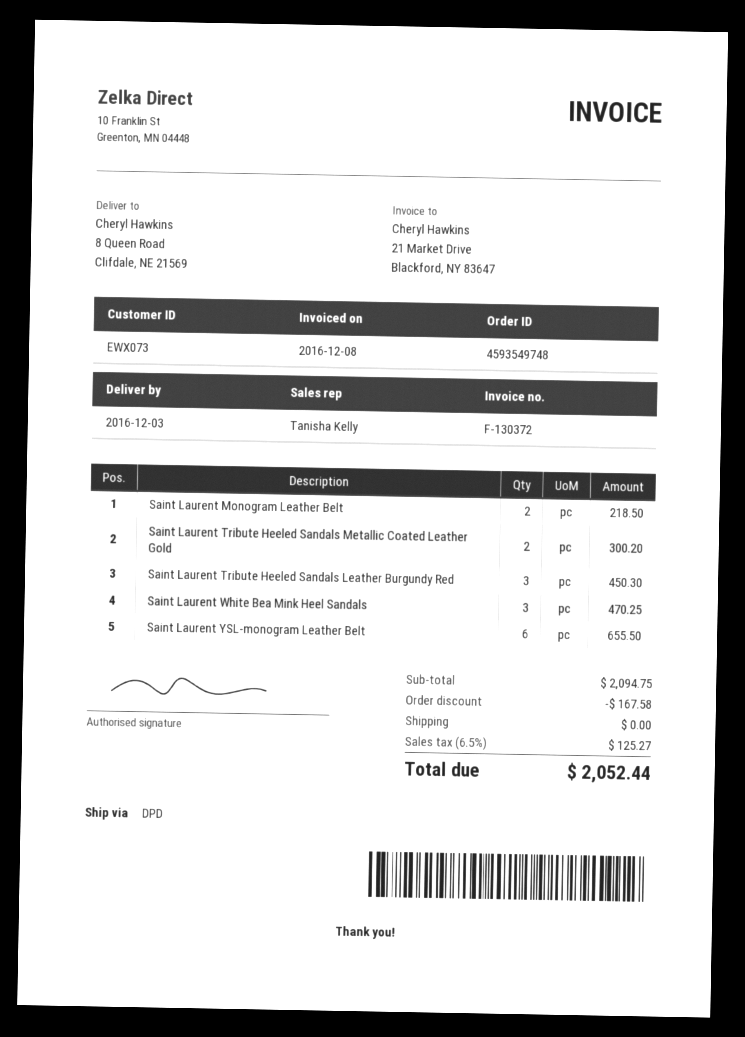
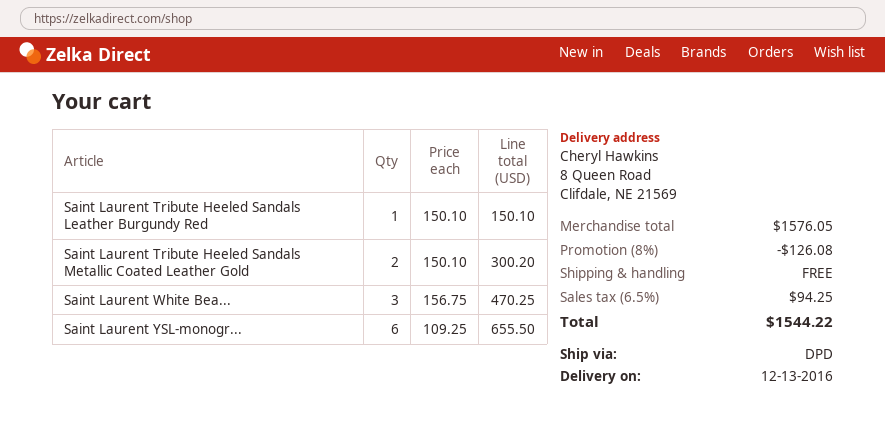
delivery date: 2016-12-03 -> 2016-12-13
Saint Laurent Monogram Leather Belt: 2 for 218.50 -> none
Saint Laurent Tribute Heeled Sandals Leather Burgundy Red: 3 for 450.30 -> 1 for 150.10
subtotal: 2094.75 -> 1576.05
discount: 167.58 -> 126.08
tax: 6.5% = 125.27 -> 6.5% = 94.25
total: 2052.44 -> 1544.22

